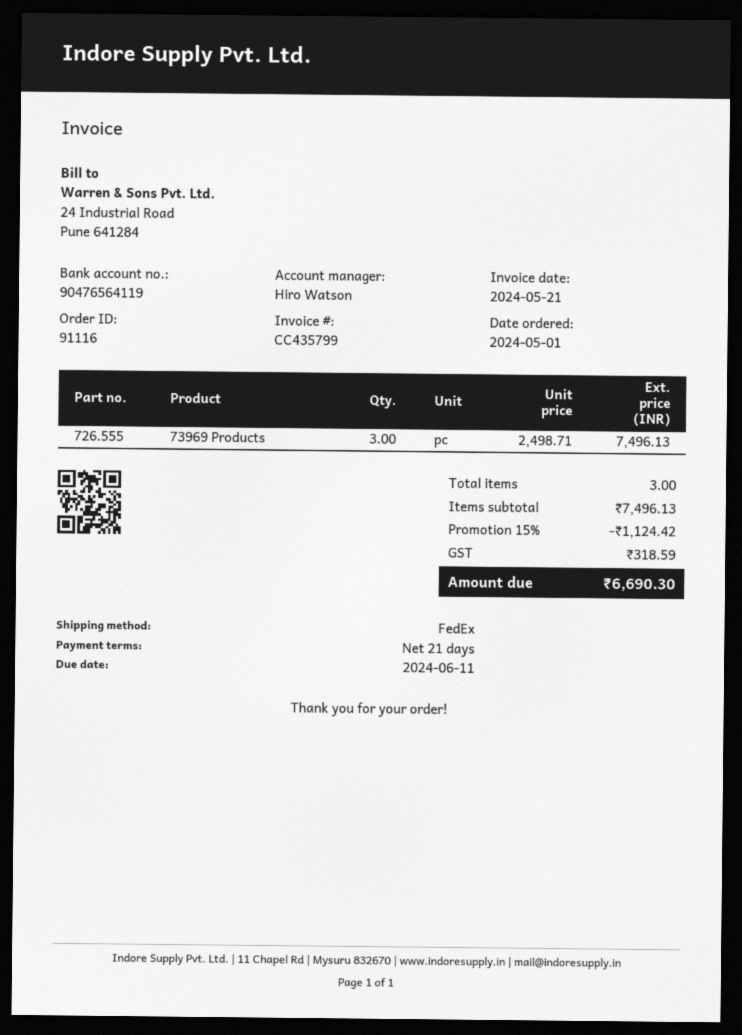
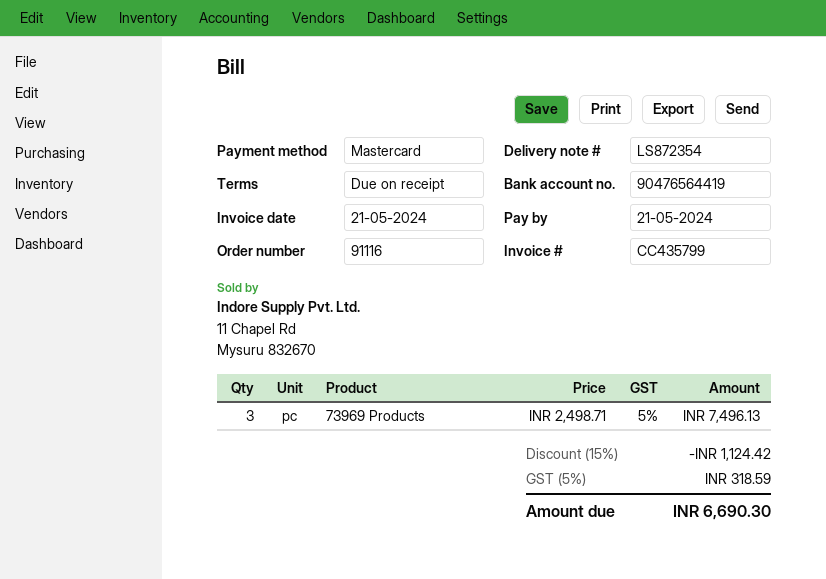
payment terms: 21 days -> on receipt
due date: 2024-06-11 -> 2024-05-21
bank account: 90476564119 -> 90476564419

